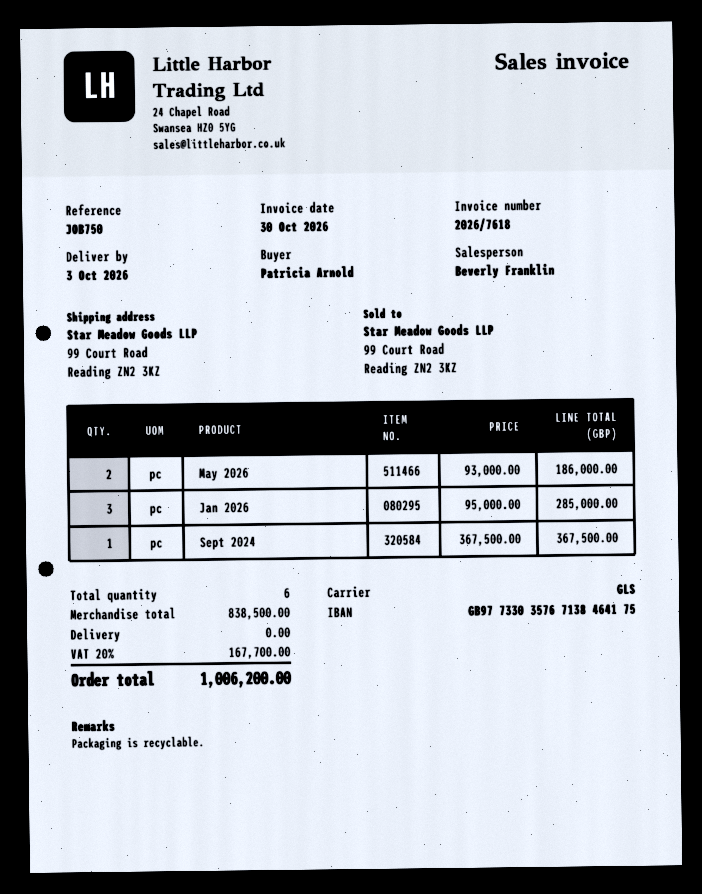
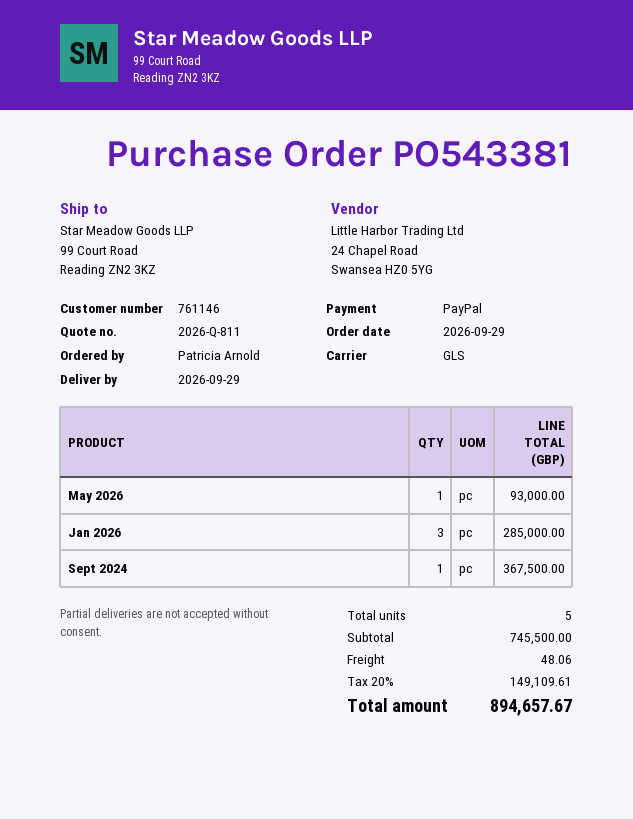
delivery date: 2026-10-03 -> 2026-09-29
May 2026: 2 for 186000.00 -> 1 for 93000.00
total quantity: 6 -> 5
subtotal: 838500.00 -> 745500.00
shipping: 0.00 -> 48.06
tax: 20% = 167700.00 -> 20% = 149109.61
total: 1006200.00 -> 894657.67

